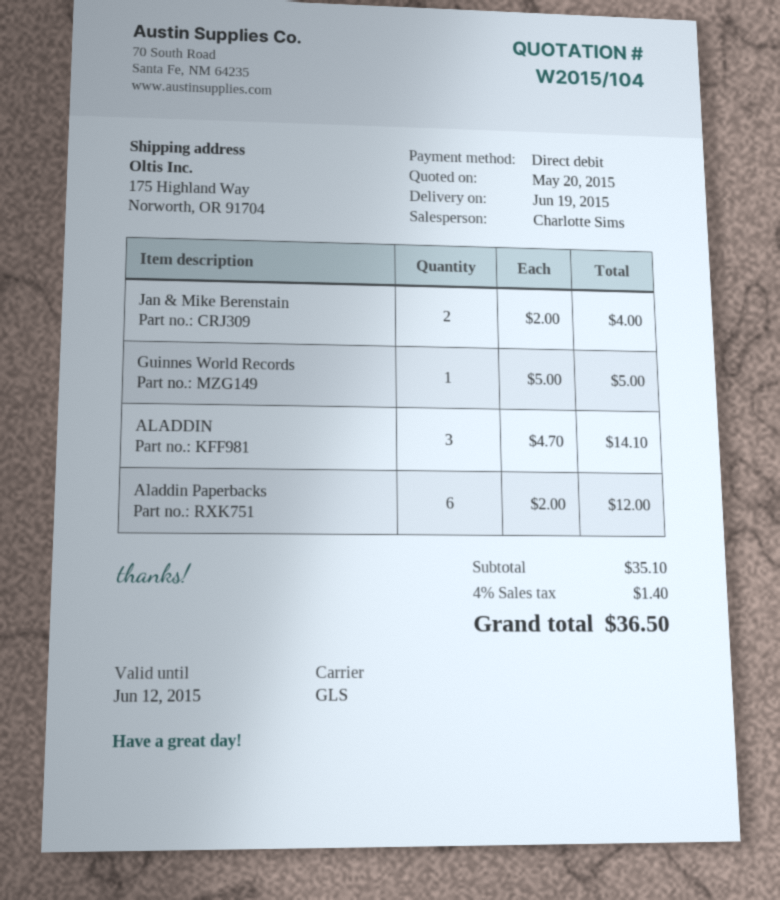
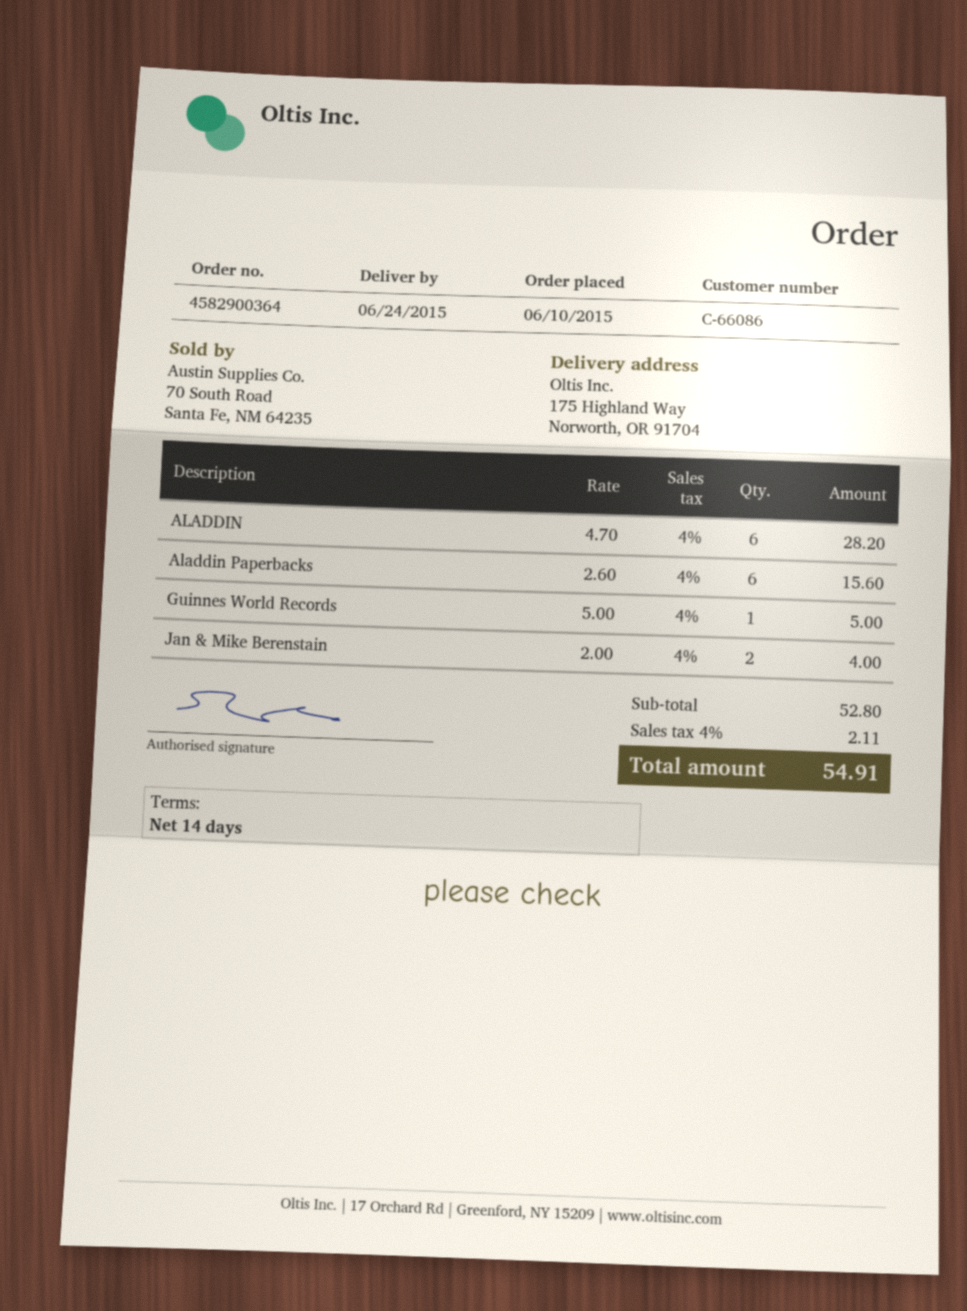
delivery date: 2015-06-19 -> 2015-06-24
ALADDIN: 3 x 4.70 = 14.10 -> 6 x 4.70 = 28.20
Aladdin Paperbacks: 6 x 2.00 = 12.00 -> 6 x 2.60 = 15.60
subtotal: 35.10 -> 52.80
tax: 4% = 1.40 -> 4% = 2.11
total: 36.50 -> 54.91

